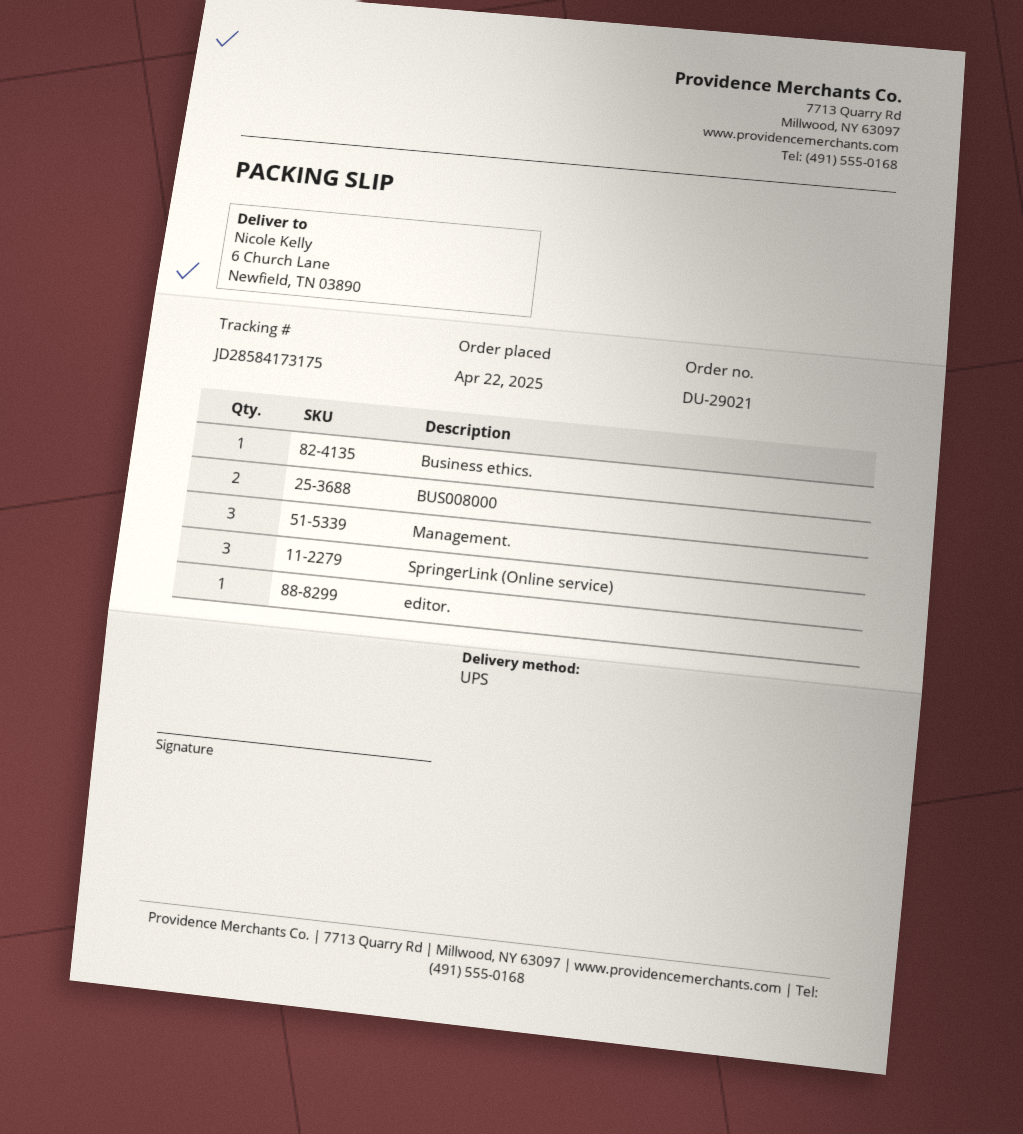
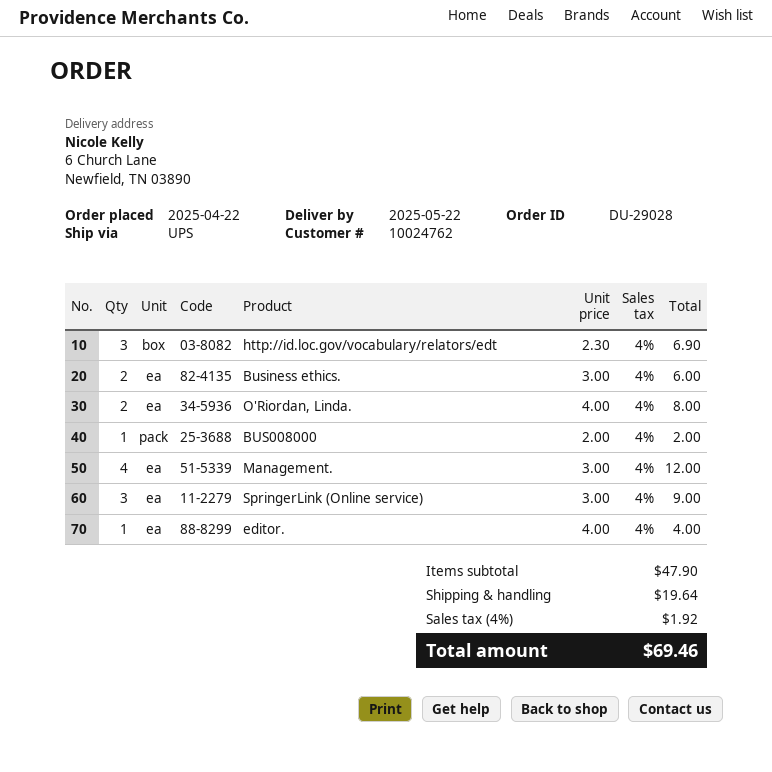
order number: DU-29021 -> DU-29028
Business ethics.: 1 -> 2
BUS008000: 2 -> 1
Management.: 3 -> 4
http://id.loc.gov/vocabulary/relators/edt: none -> 3
O'Riordan, Linda.: none -> 2

